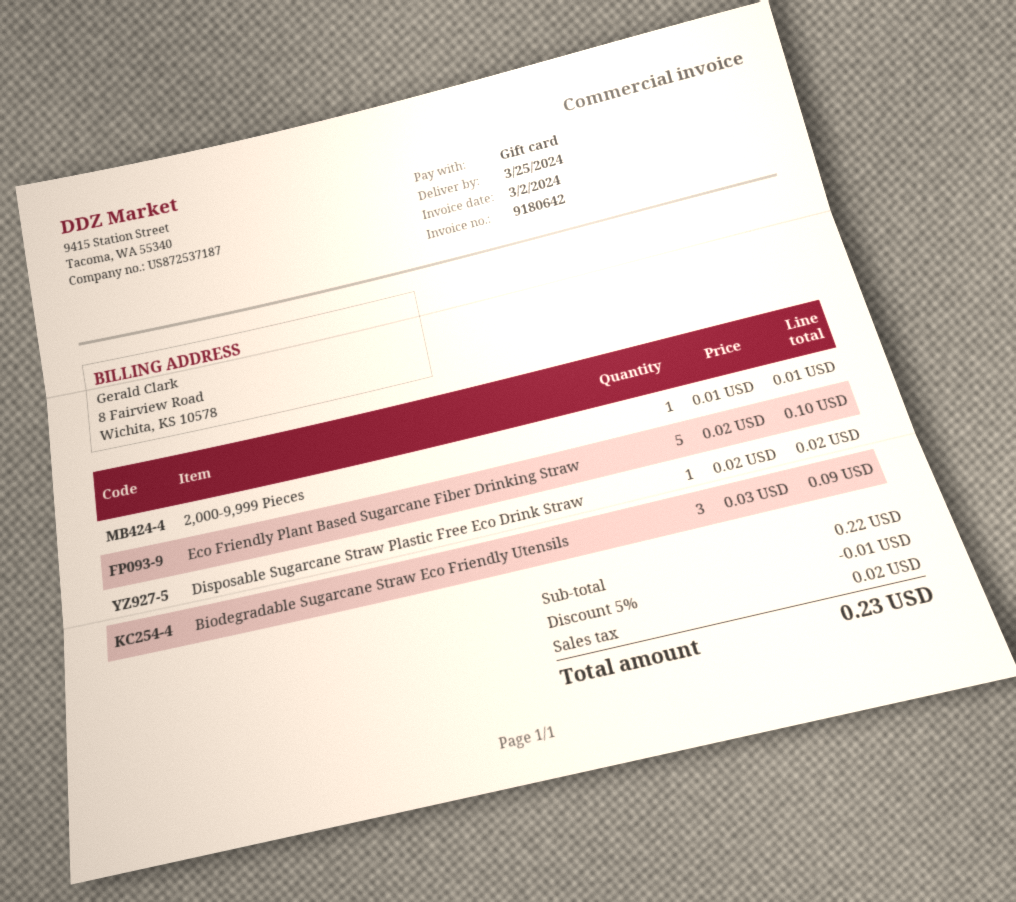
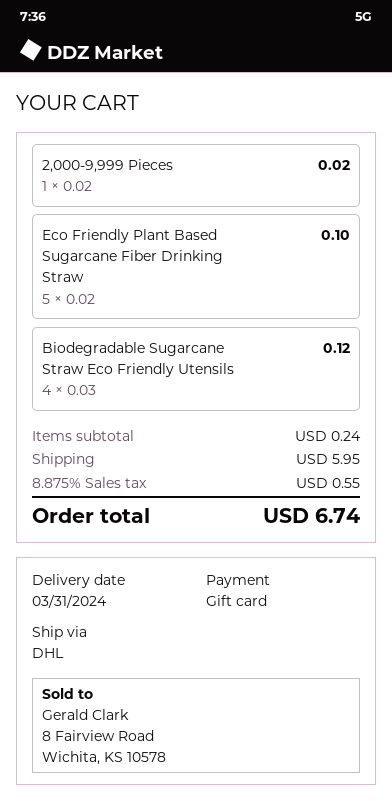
delivery date: 2024-03-25 -> 2024-03-31
2,000-9,999 Pieces: 1 x 0.01 = 0.01 -> 1 x 0.02 = 0.02
Disposable Sugarcane Straw Plastic Free Eco Drink Straw: 1 x 0.02 = 0.02 -> none
Biodegradable Sugarcane Straw Eco Friendly Utensils: 3 x 0.03 = 0.09 -> 4 x 0.03 = 0.12
subtotal: 0.22 -> 0.24
discount: 5% = 0.01 -> none
shipping: none -> 5.95
tax: 0.02 -> 0.55
total: 0.23 -> 6.74

